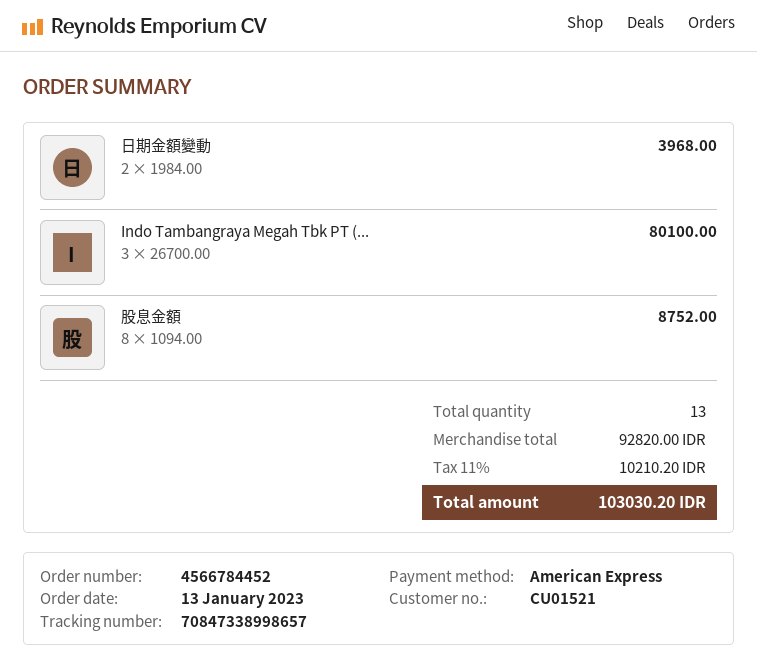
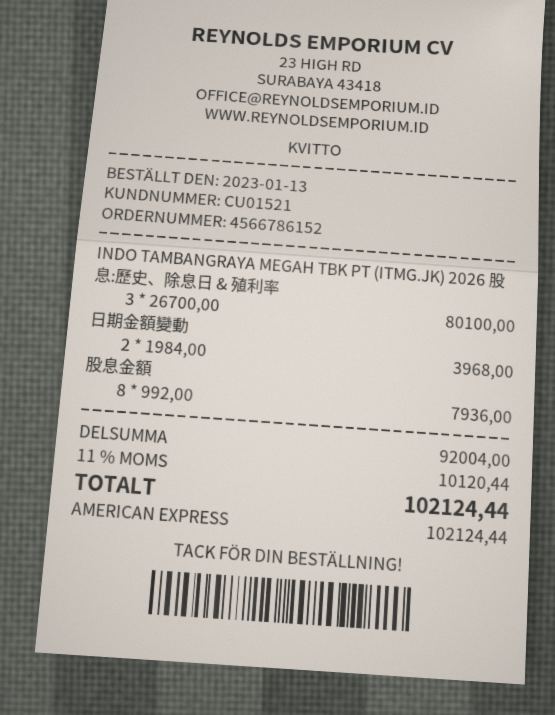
order number: 4566784452 -> 4566786152
股息金額: 8 x 1094.00 = 8752.00 -> 8 x 992.00 = 7936.00
subtotal: 92820.00 -> 92004.00
tax: 11% = 10210.20 -> 11% = 10120.44
total: 103030.20 -> 102124.44

